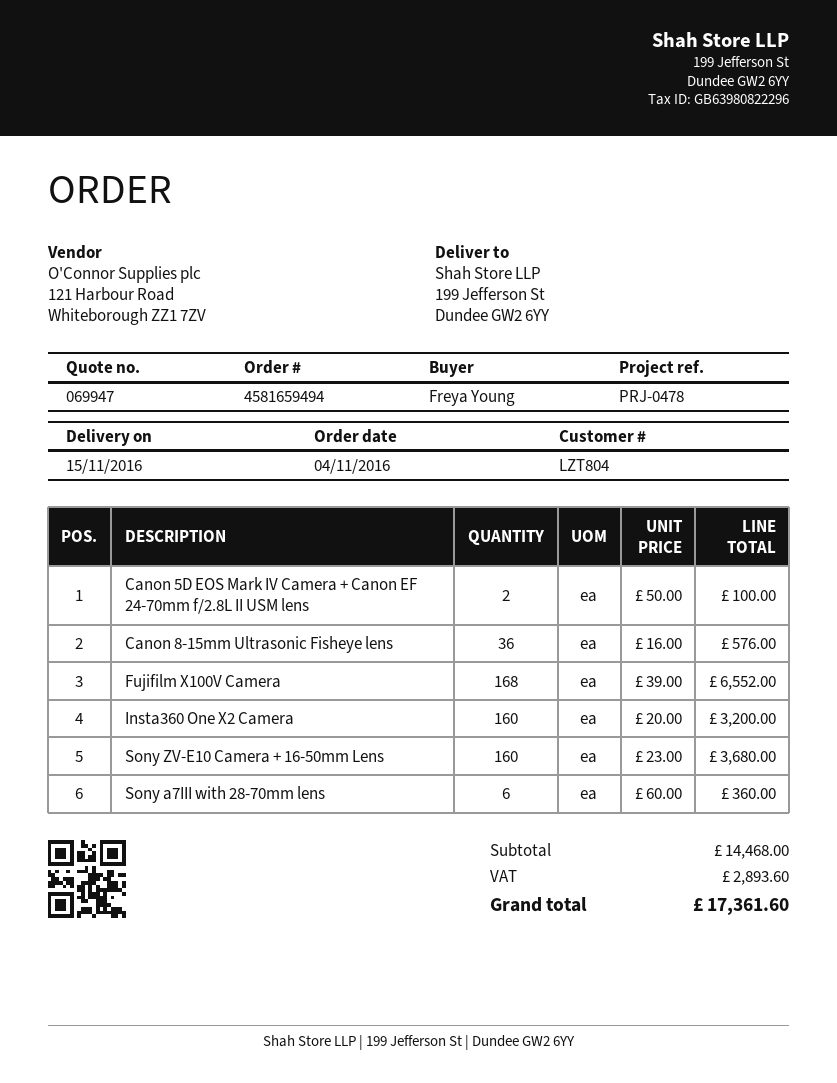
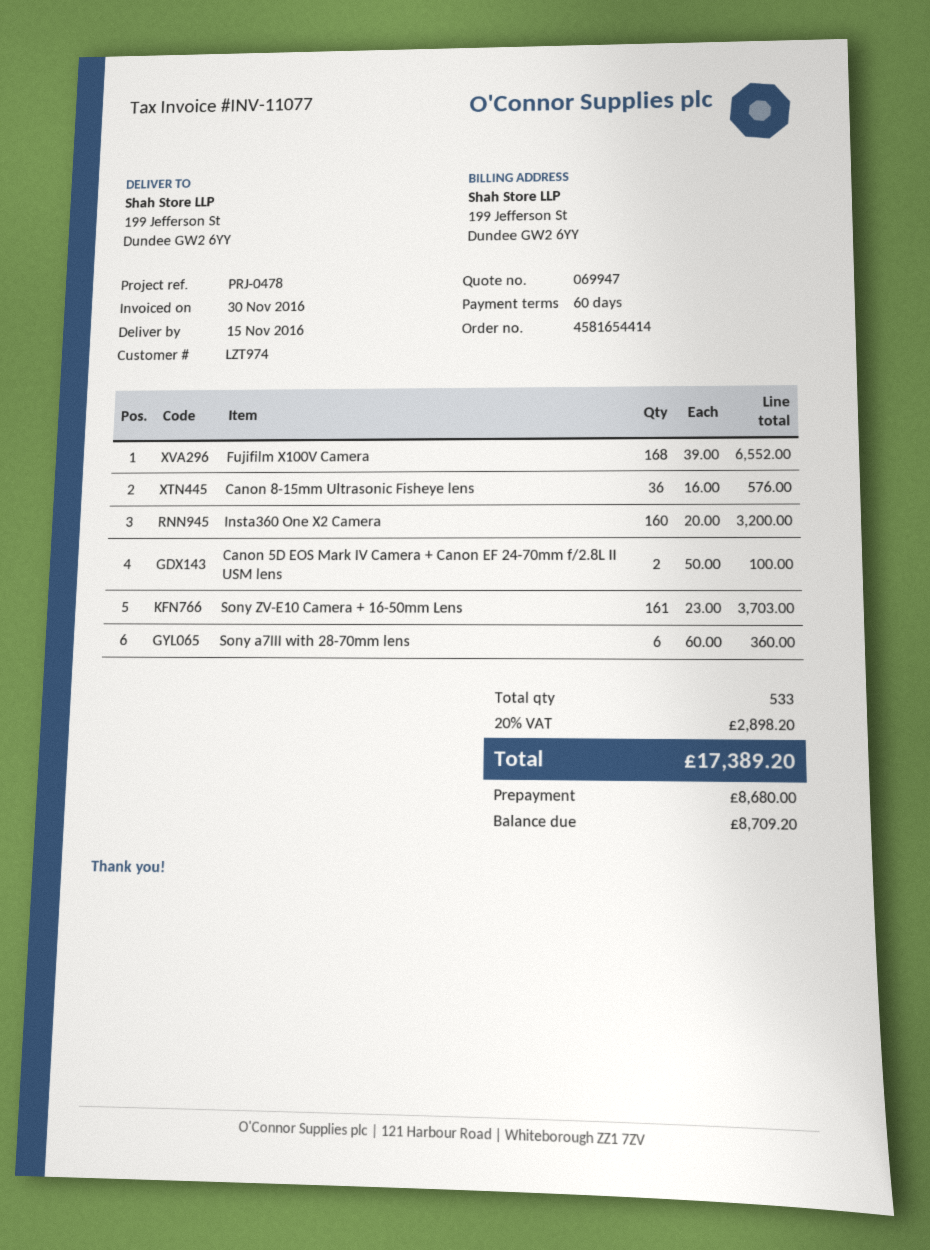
order number: 4581659494 -> 4581654414
customer number: LZT804 -> LZT974
Sony ZV-E10 Camera + 16-50mm Lens: 160 x 23.00 = 3680.00 -> 161 x 23.00 = 3703.00
tax: 2893.60 -> 2898.20
total: 17361.60 -> 17389.20

